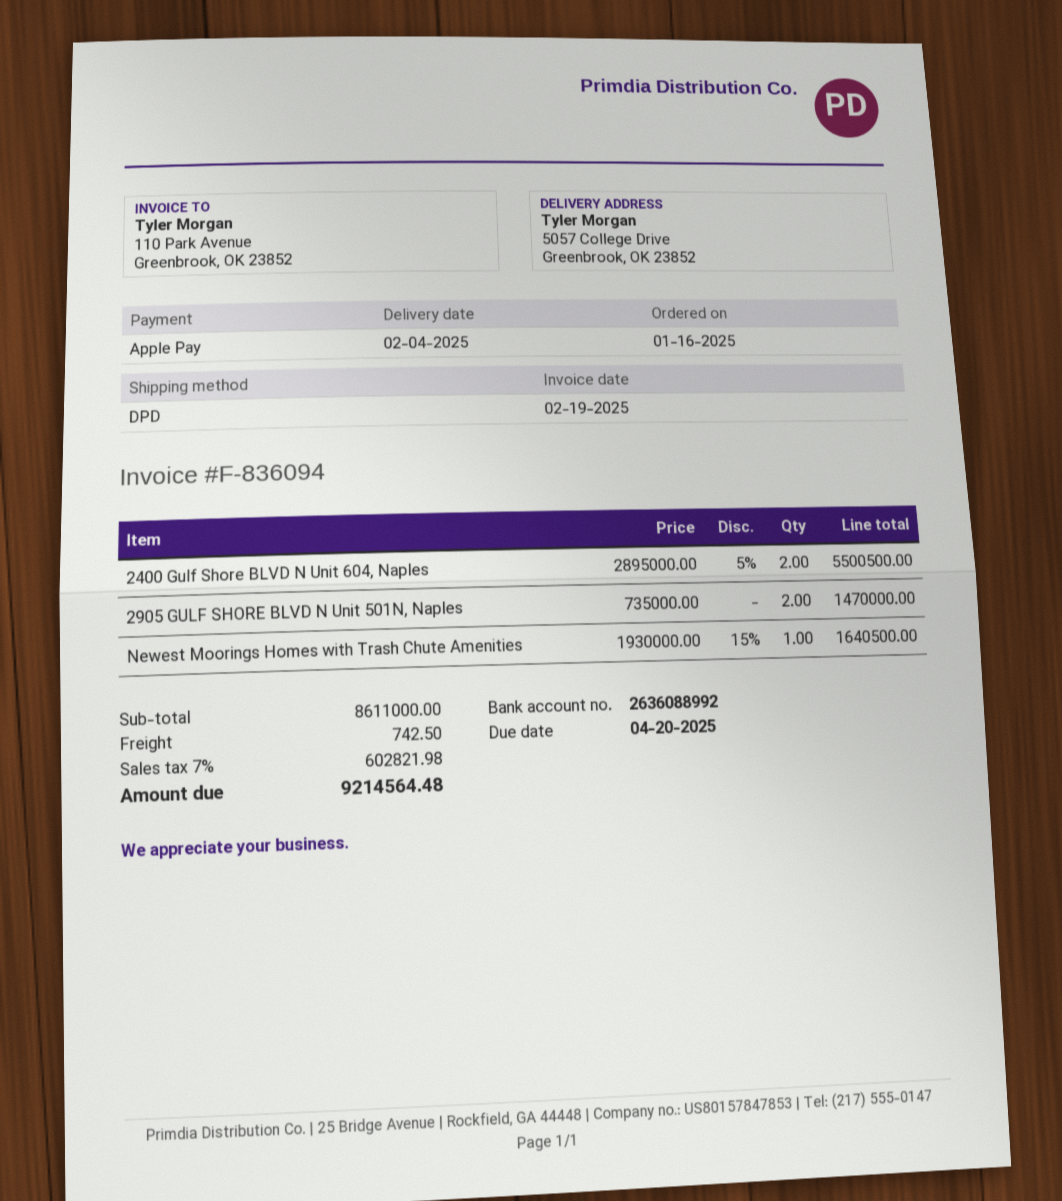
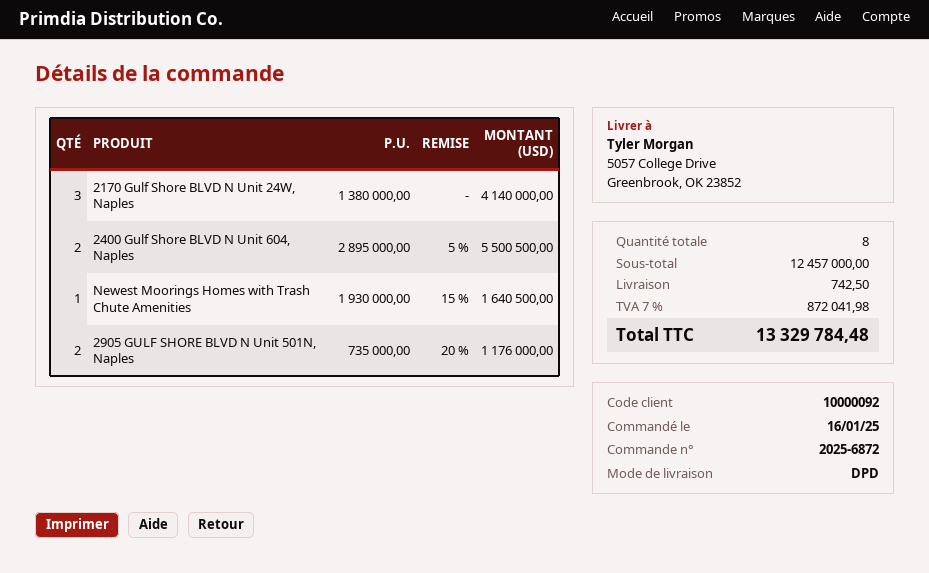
2905 GULF SHORE BLVD N Unit 501N, Naples: 2 x 735000.00 = 1470000.00 -> 2 x 735000.00 - 20% = 1176000.00
2170 Gulf Shore BLVD N Unit 24W, Naples: none -> 3 x 1380000.00 = 4140000.00
subtotal: 8611000.00 -> 12457000.00
tax: 7% = 602821.98 -> 7% = 872041.98
total: 9214564.48 -> 13329784.48

